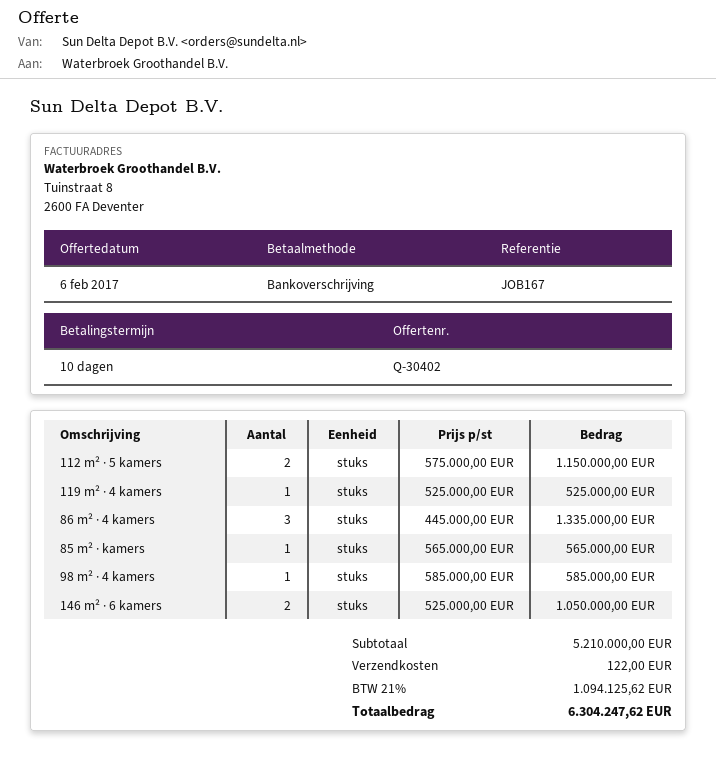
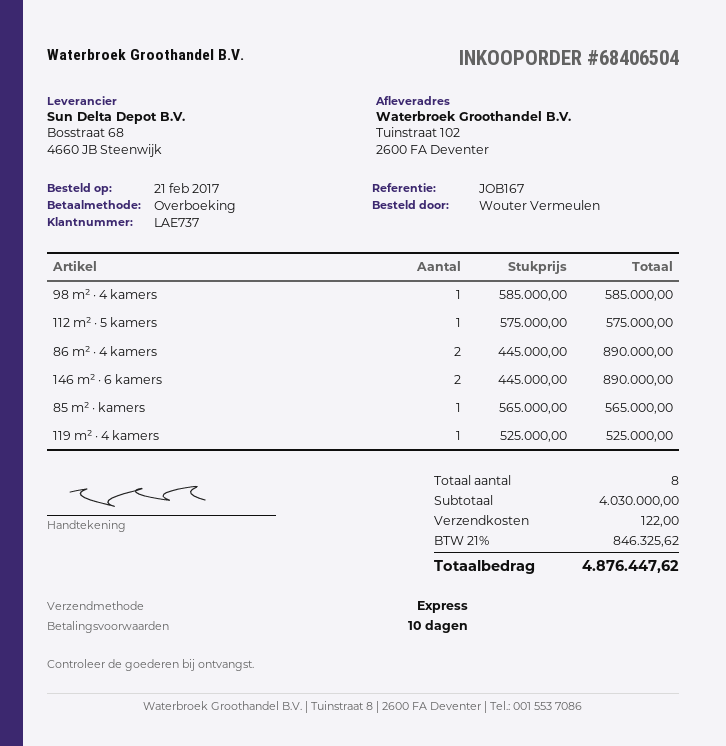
112 m² · 5 kamers: 2 x 575000.00 = 1150000.00 -> 1 x 575000.00 = 575000.00
86 m² · 4 kamers: 3 x 445000.00 = 1335000.00 -> 2 x 445000.00 = 890000.00
146 m² · 6 kamers: 2 x 525000.00 = 1050000.00 -> 2 x 445000.00 = 890000.00
subtotal: 5210000.00 -> 4030000.00
tax: 21% = 1094125.62 -> 21% = 846325.62
total: 6304247.62 -> 4876447.62

